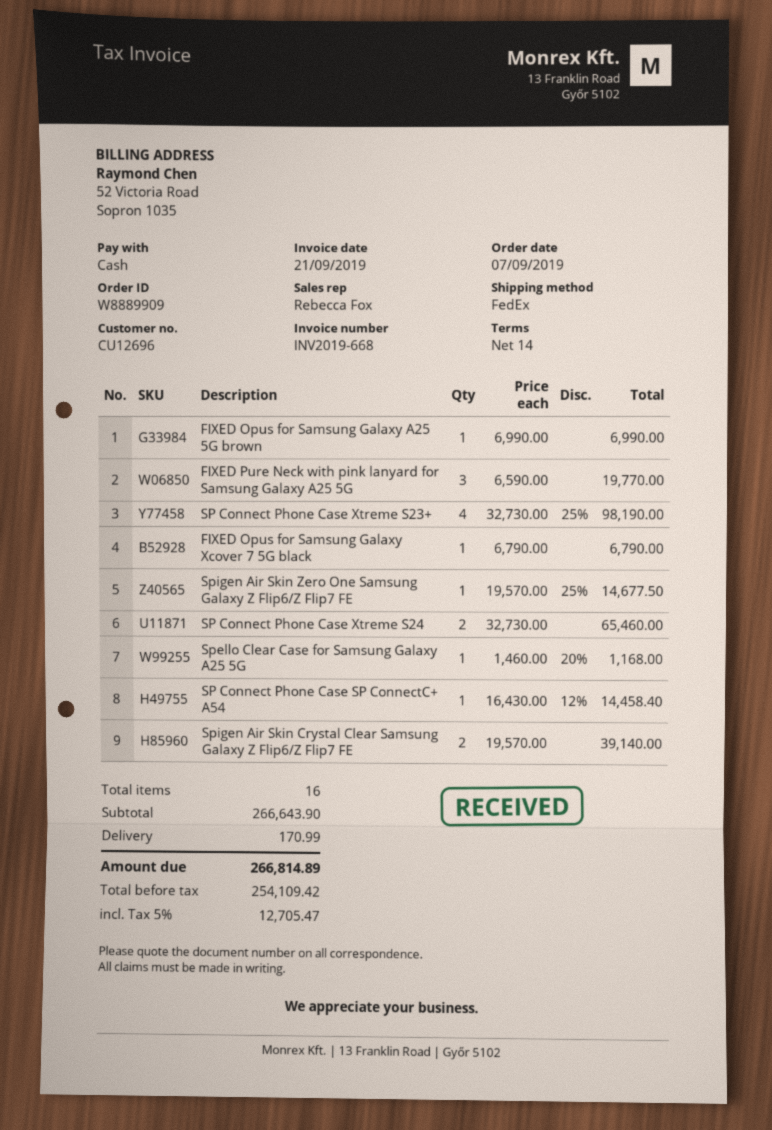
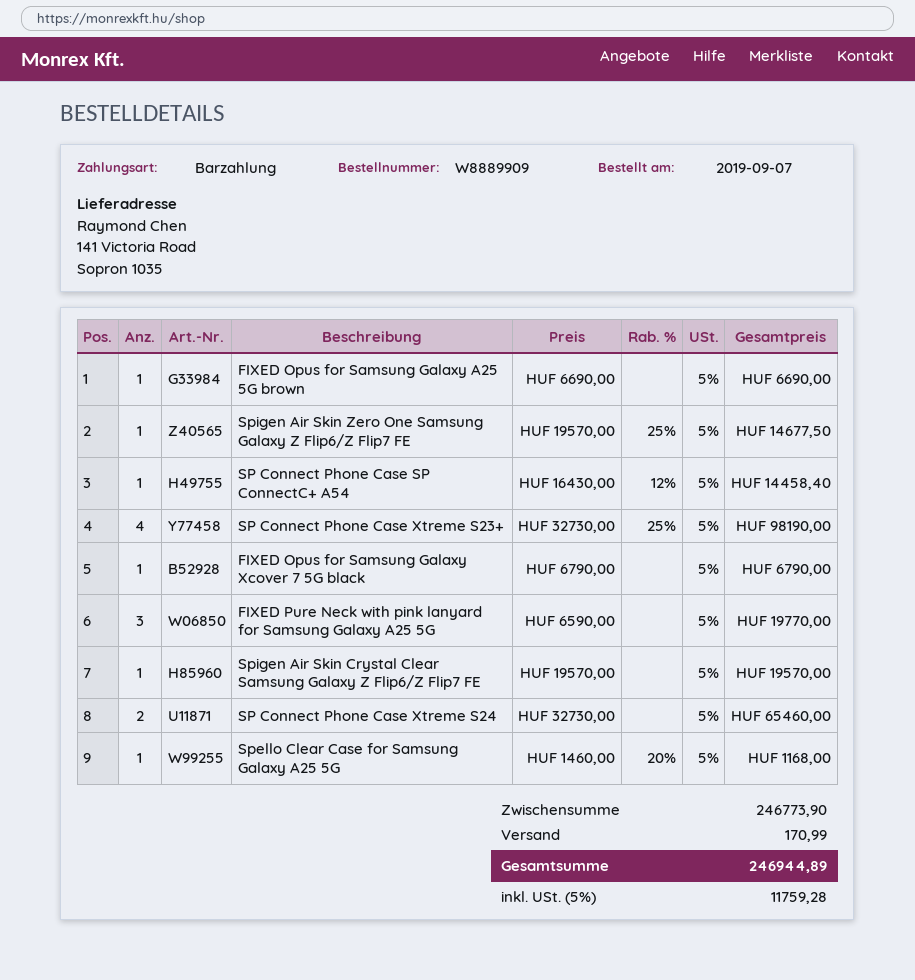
FIXED Opus for Samsung Galaxy A25 5G brown: 1 x 6990.00 = 6990.00 -> 1 x 6690.00 = 6690.00
Spigen Air Skin Crystal Clear Samsung Galaxy Z Flip6/Z Flip7 FE: 2 x 19570.00 = 39140.00 -> 1 x 19570.00 = 19570.00
subtotal: 266643.90 -> 246773.90
tax: 5% = 12705.47 -> 5% = 11759.28
total: 266814.89 -> 246944.89

